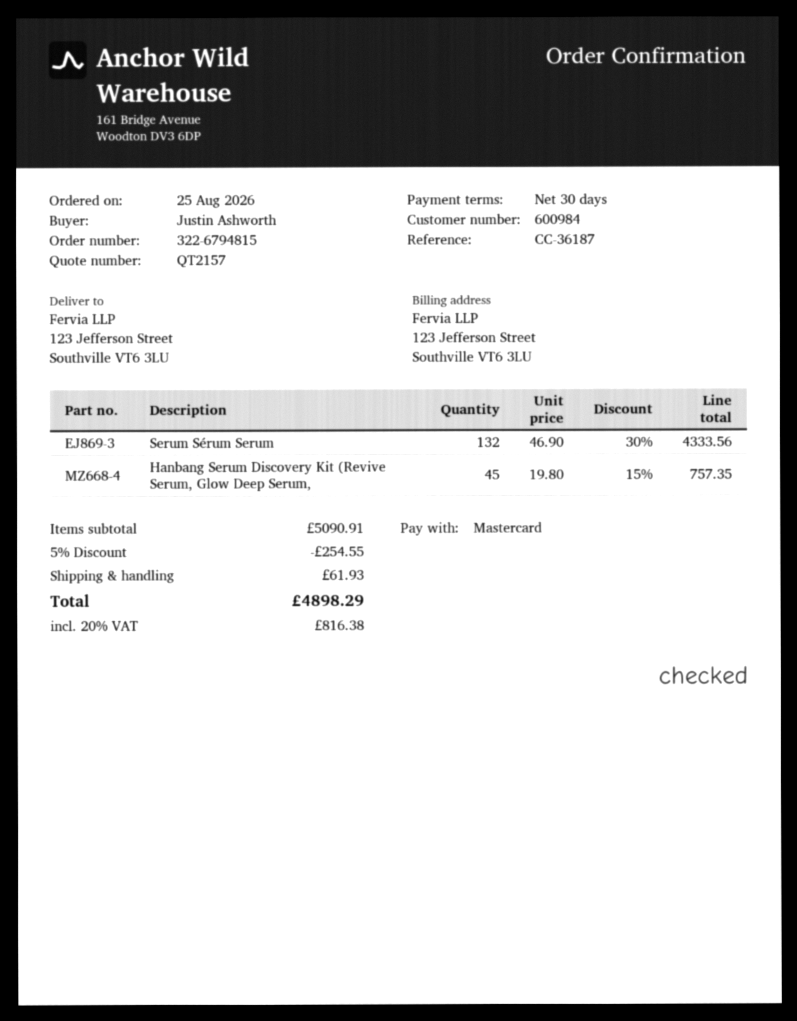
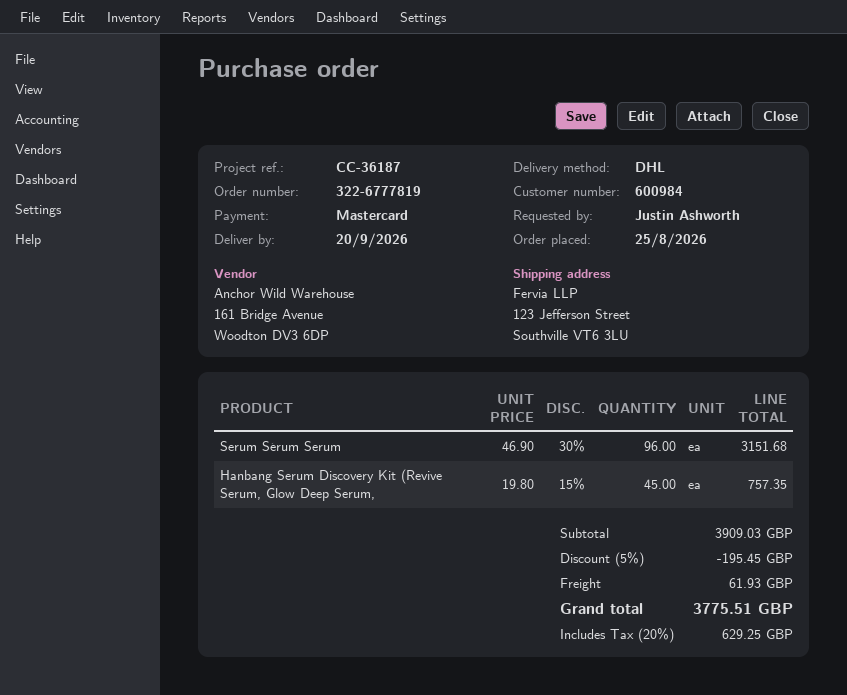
order number: 322-6794815 -> 322-6777819
Serum Sérum Serum: 132 x 46.90 - 30% = 4333.56 -> 96 x 46.90 - 30% = 3151.68
subtotal: 5090.91 -> 3909.03
discount: 5% = 254.55 -> 5% = 195.45
tax: 20% = 816.38 -> 20% = 629.25
total: 4898.29 -> 3775.51

